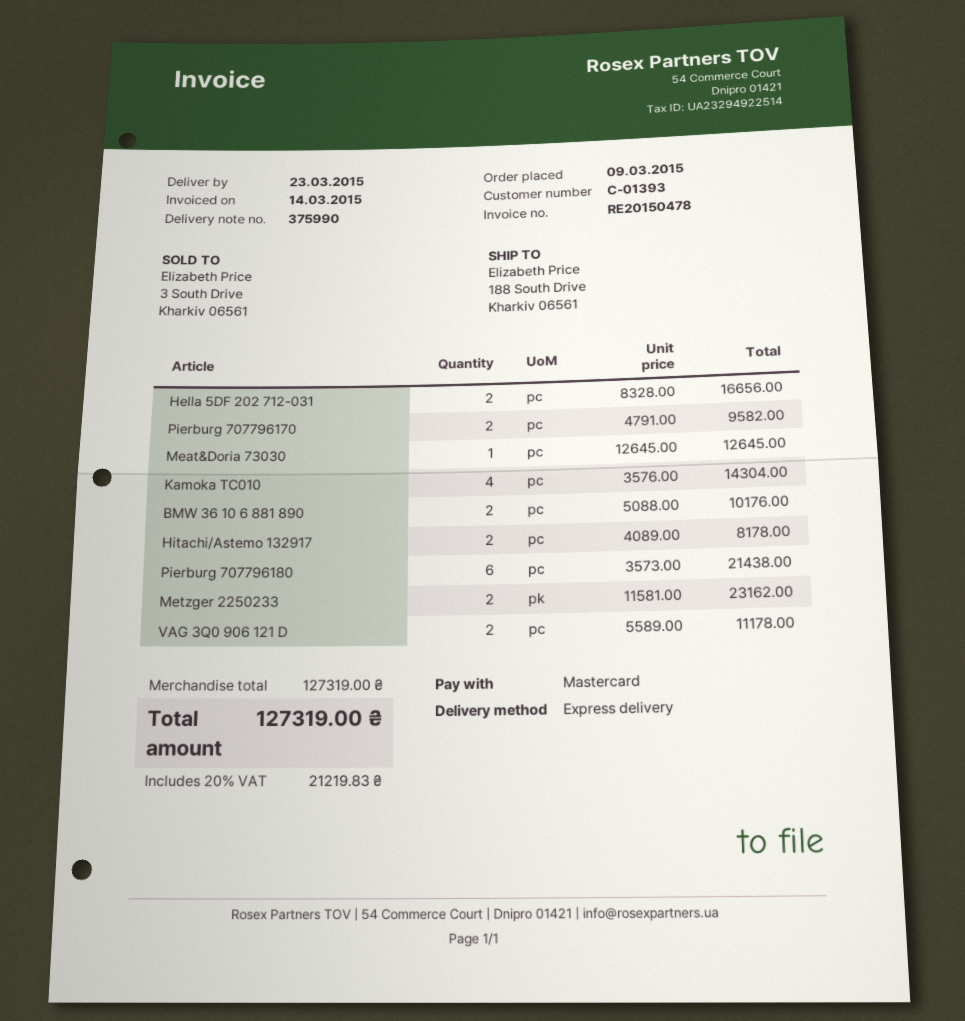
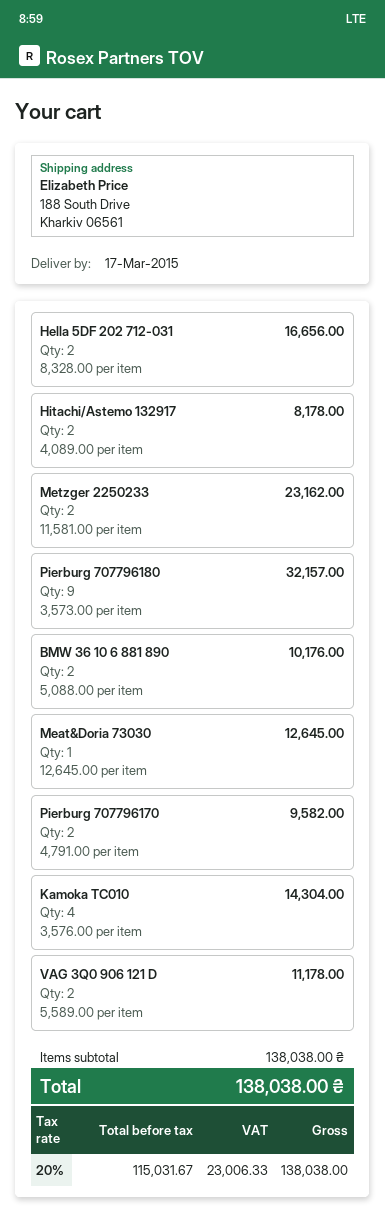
delivery date: 2015-03-23 -> 2015-03-17
Pierburg 707796180: 6 x 3573.00 = 21438.00 -> 9 x 3573.00 = 32157.00
subtotal: 127319.00 -> 138038.00
tax: 20% = 21219.83 -> 20% = 23006.33
total: 127319.00 -> 138038.00

